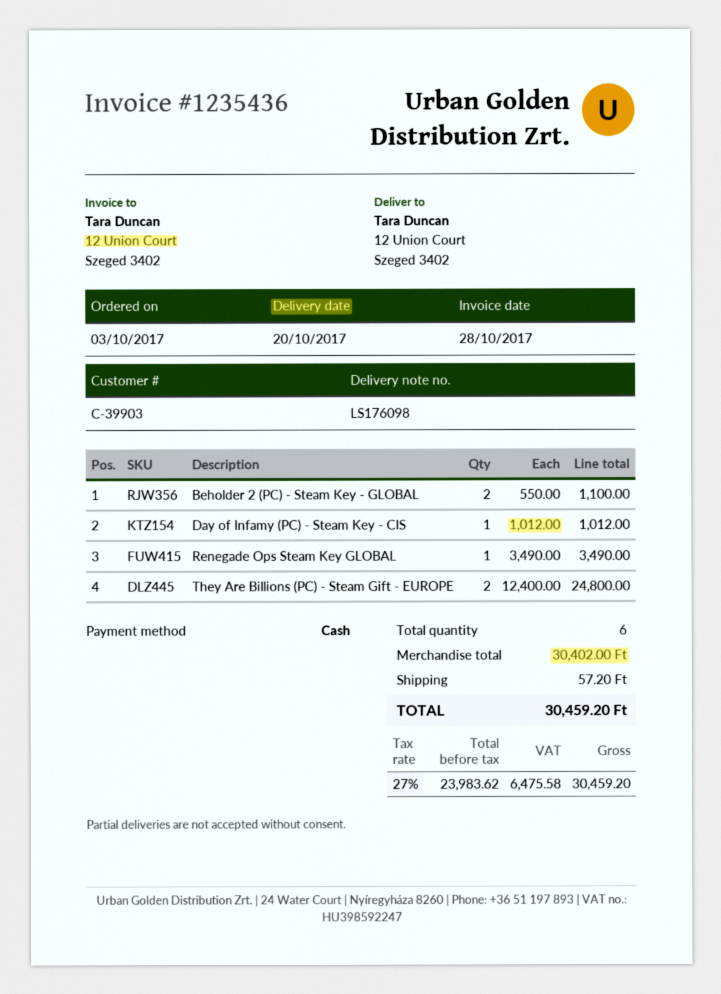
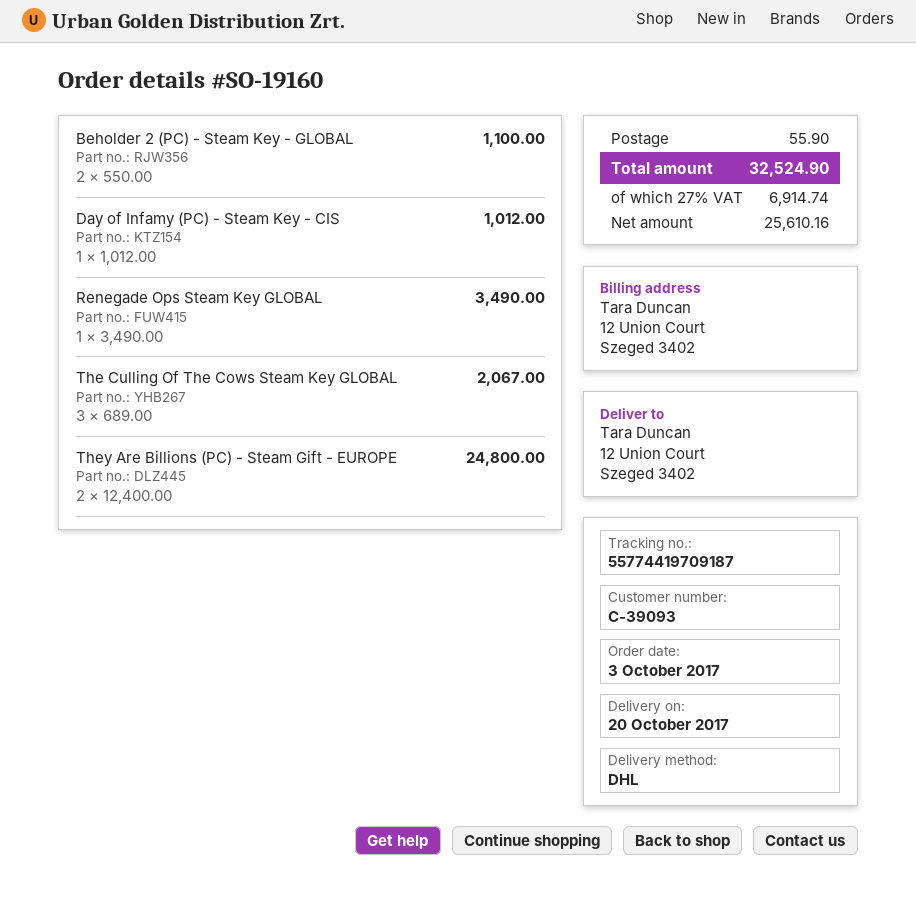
customer number: C-39903 -> C-39093
The Culling Of The Cows Steam Key GLOBAL: none -> 3 x 689.00 = 2067.00
shipping: 57.20 -> 55.90
net: 23983.62 -> 25610.16
tax: 27% = 6475.58 -> 27% = 6914.74
total: 30459.20 -> 32524.90

